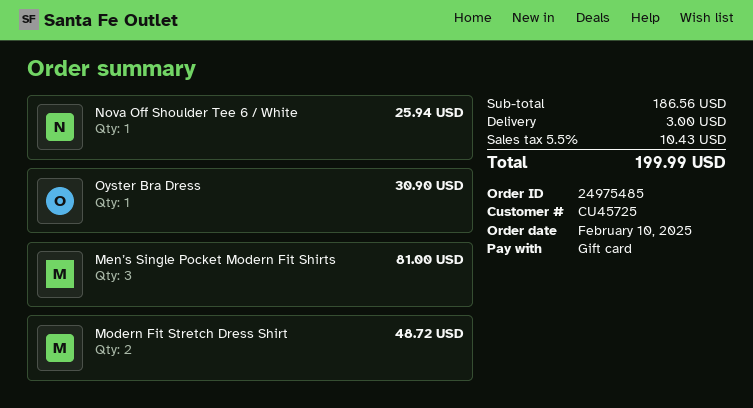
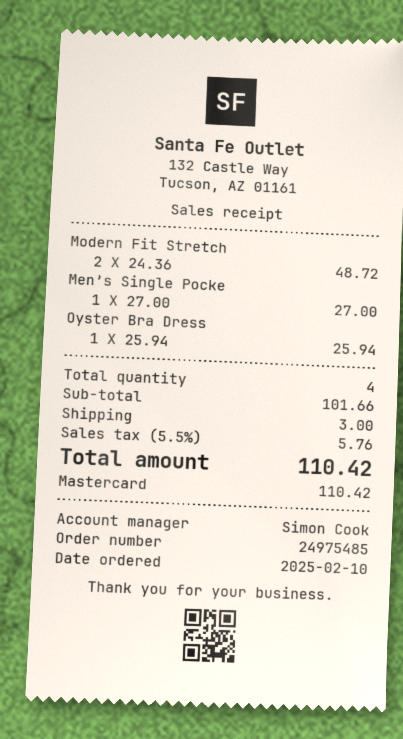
payment method: gift card -> Mastercard
Nova Off Shoulder Tee 6 / White: 1 for 25.94 -> none
Oyster Bra Dress: 1 for 30.90 -> 1 for 25.94
Men’s Single Pocket Modern Fit Shirts: 3 for 81.00 -> 1 for 27.00
subtotal: 186.56 -> 101.66
tax: 5.5% = 10.43 -> 5.5% = 5.76
total: 199.99 -> 110.42

